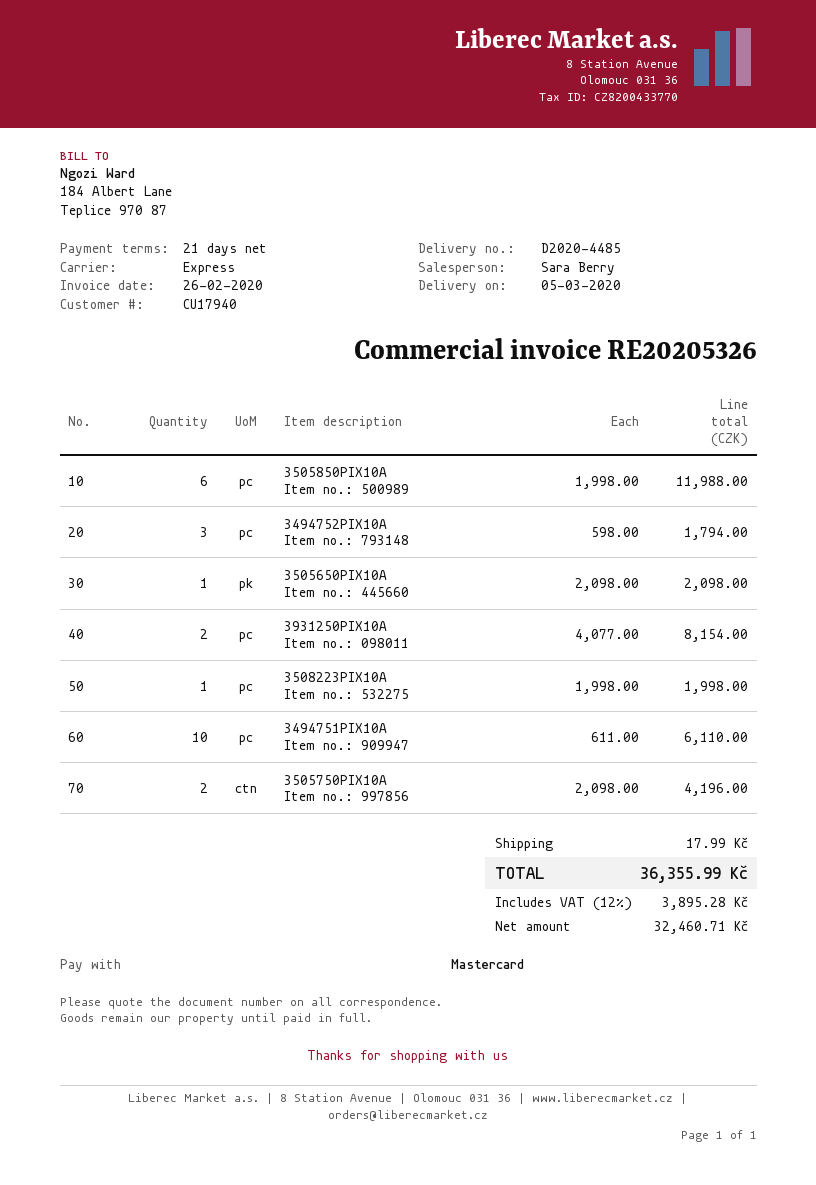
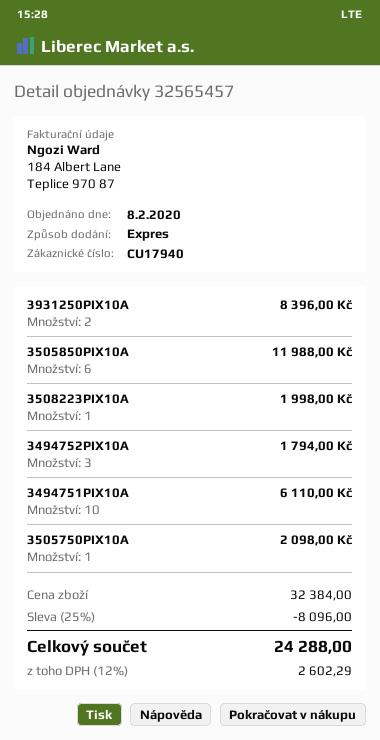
3505650PIX10A: 1 for 2098.00 -> none
3931250PIX10A: 2 for 8154.00 -> 2 for 8396.00
3505750PIX10A: 2 for 4196.00 -> 1 for 2098.00
discount: none -> 25% = 8096.00
shipping: 17.99 -> none
tax: 12% = 3895.28 -> 12% = 2602.29
total: 36355.99 -> 24288.00

